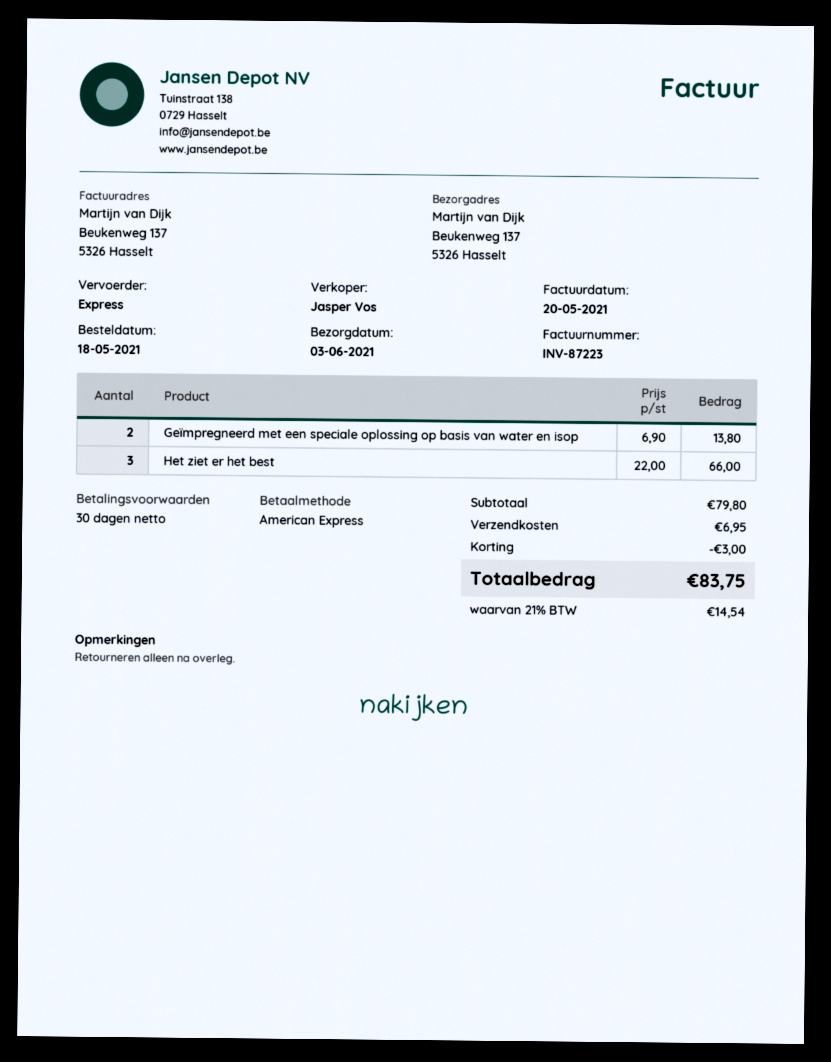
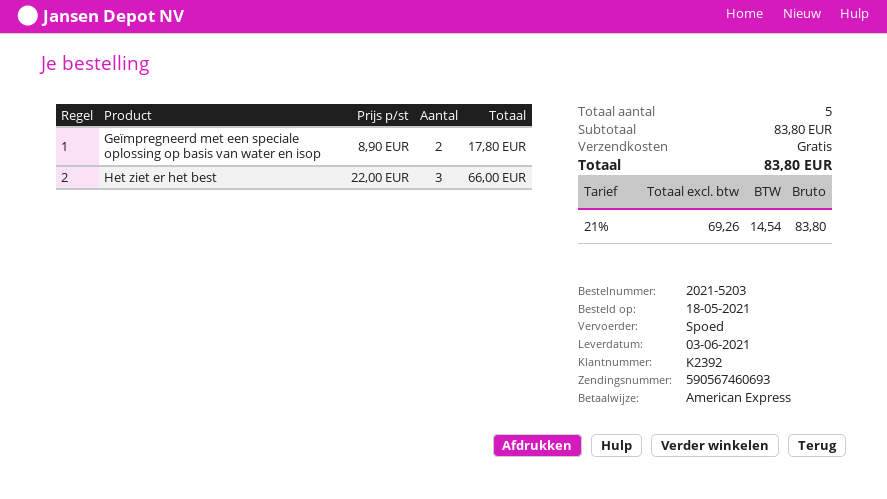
Geïmpregneerd met een speciale oplossing op basis van water en isop: 2 x 6.90 = 13.80 -> 2 x 8.90 = 17.80
subtotal: 79.80 -> 83.80
discount: 3.00 -> none
shipping: 6.95 -> 0.00
total: 83.75 -> 83.80

